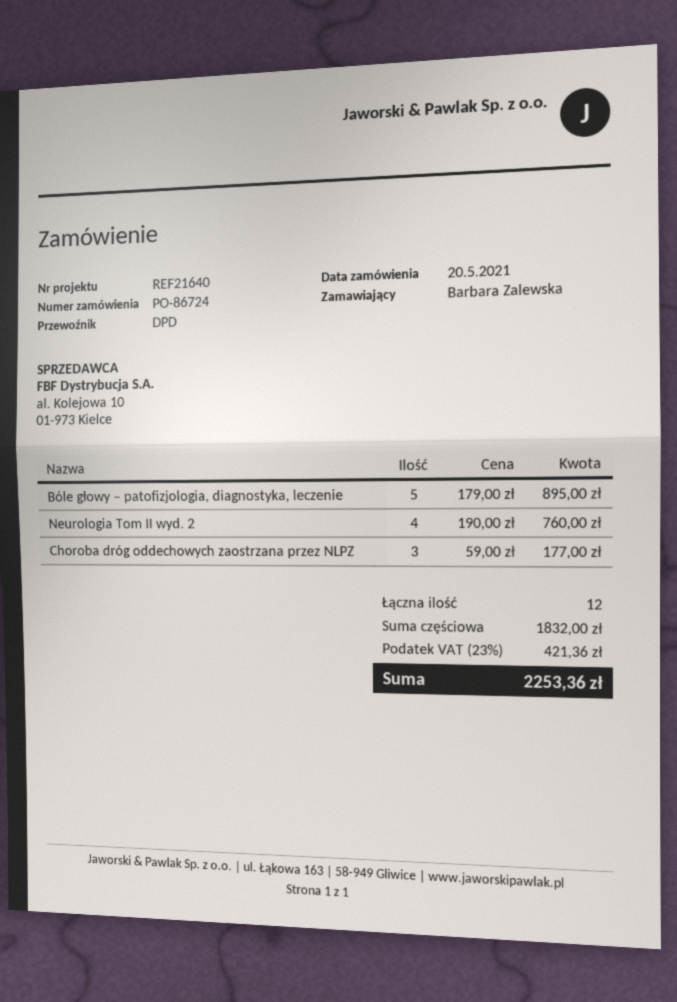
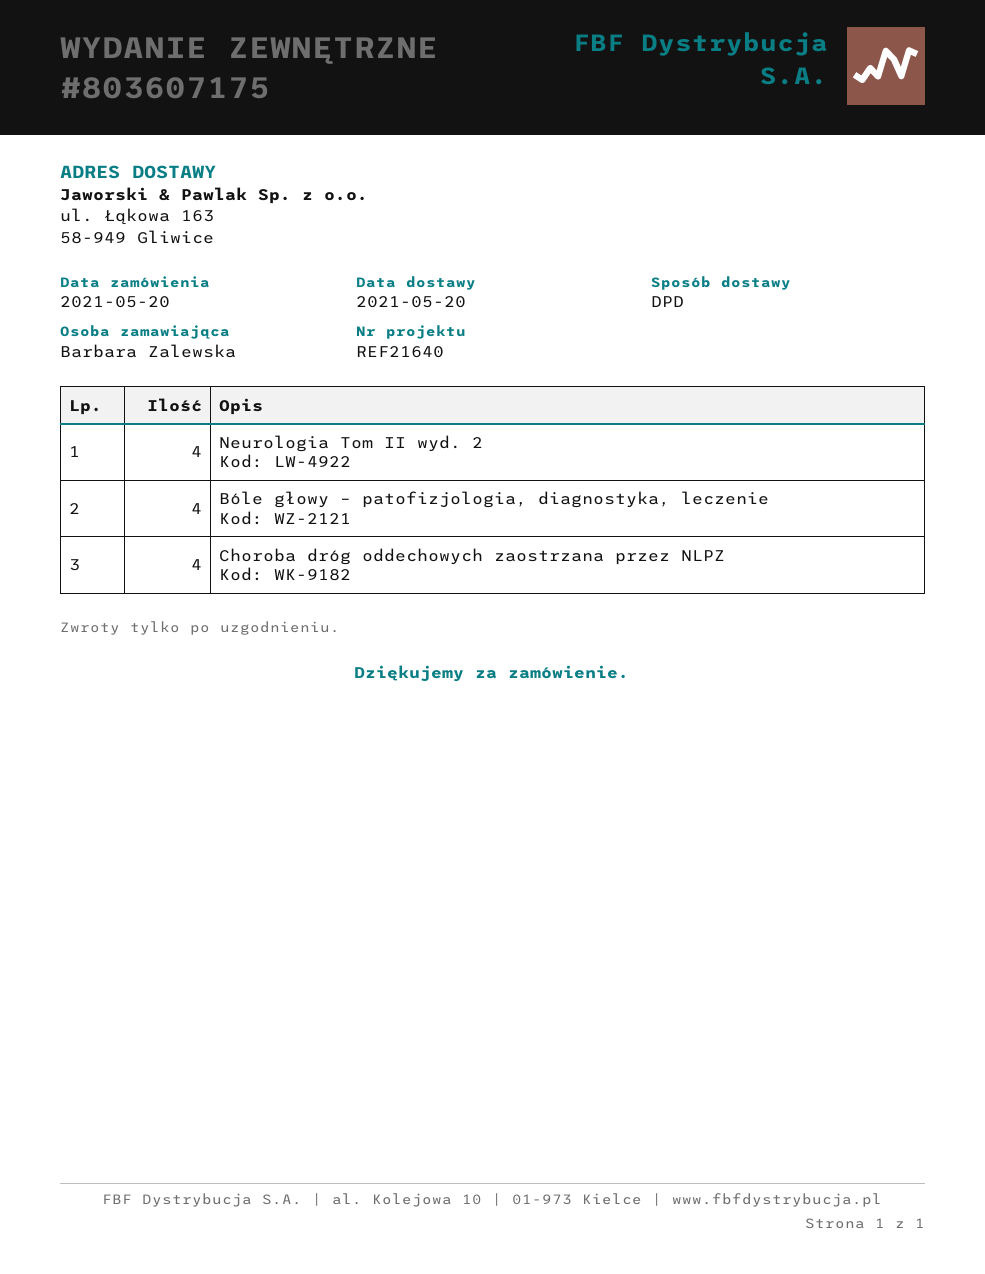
Bóle głowy – patofizjologia, diagnostyka, leczenie: 5 -> 4
Choroba dróg oddechowych zaostrzana przez NLPZ: 3 -> 4

